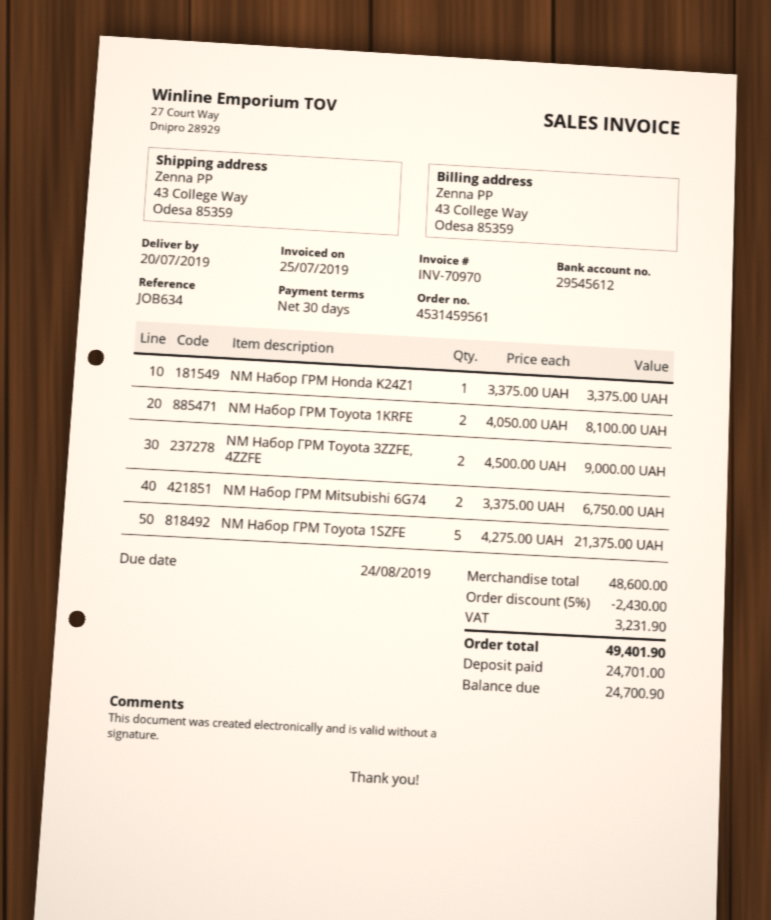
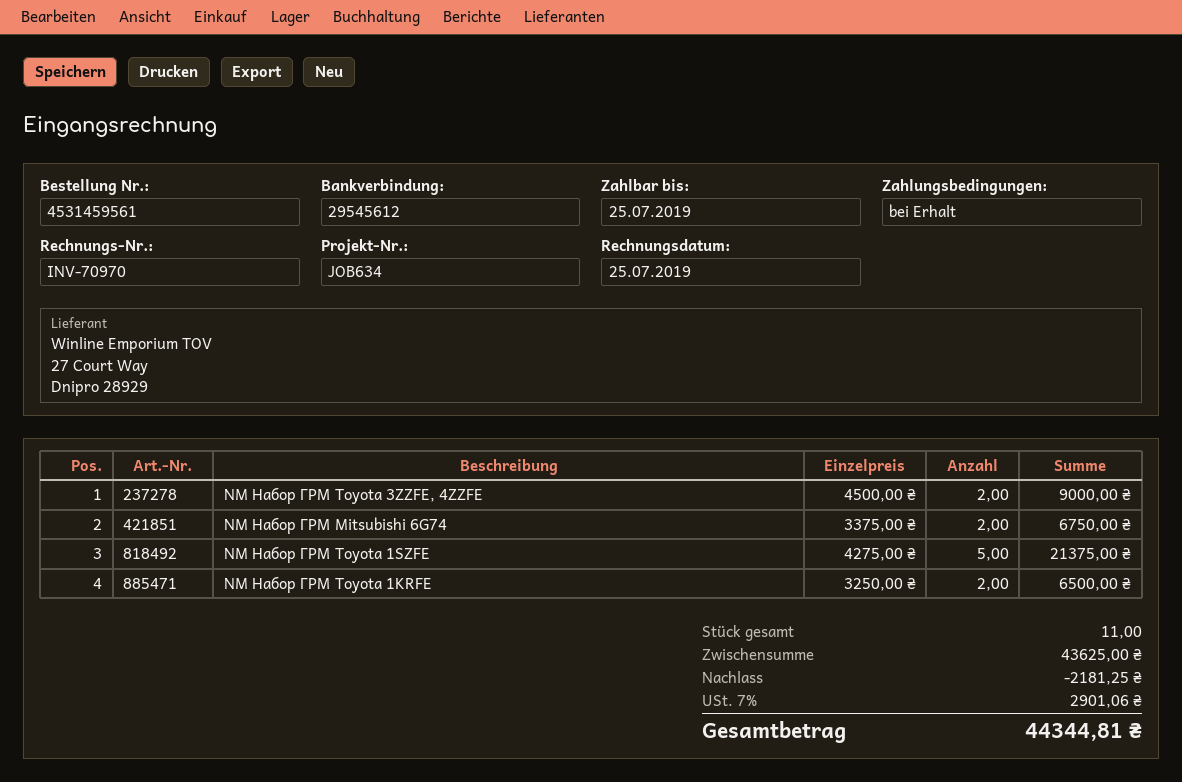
payment terms: 30 days -> on receipt
due date: 2019-08-24 -> 2019-07-25
NM Набор ГРМ Honda K24Z1: 1 x 3375.00 = 3375.00 -> none
NM Набор ГРМ Toyota 1KRFE: 2 x 4050.00 = 8100.00 -> 2 x 3250.00 = 6500.00
subtotal: 48600.00 -> 43625.00
discount: 2430.00 -> 2181.25
tax: 3231.90 -> 2901.06
total: 49401.90 -> 44344.81

